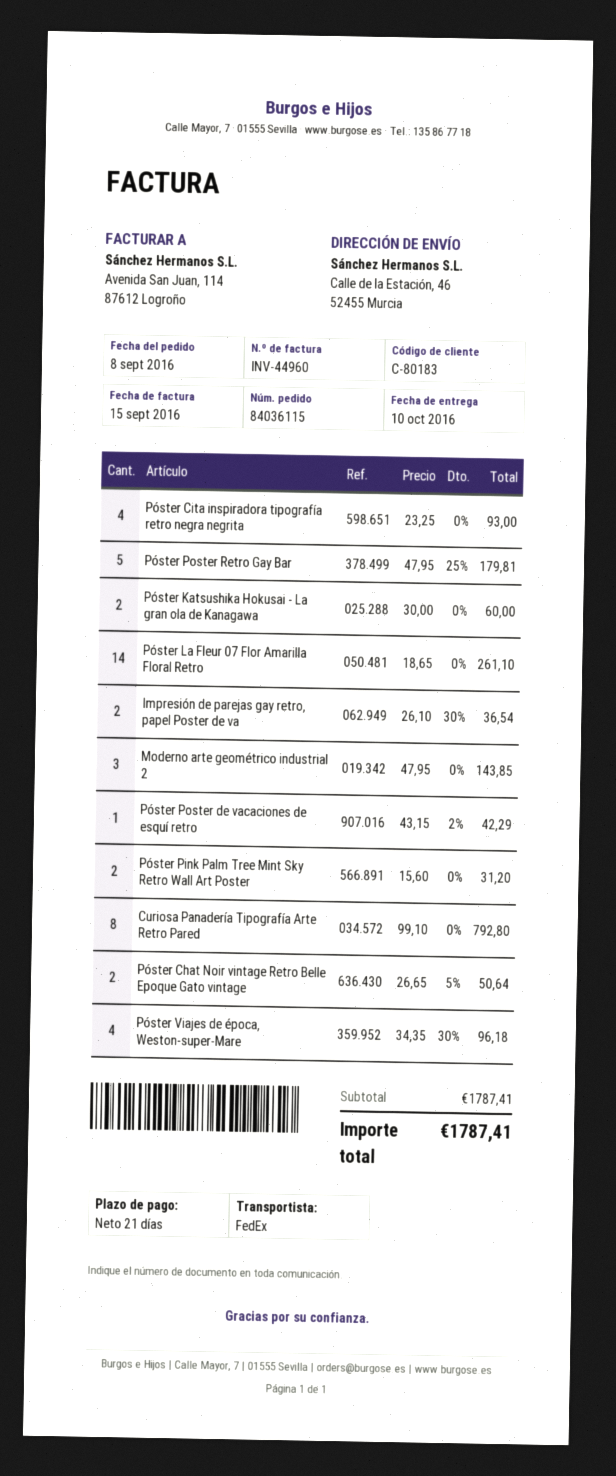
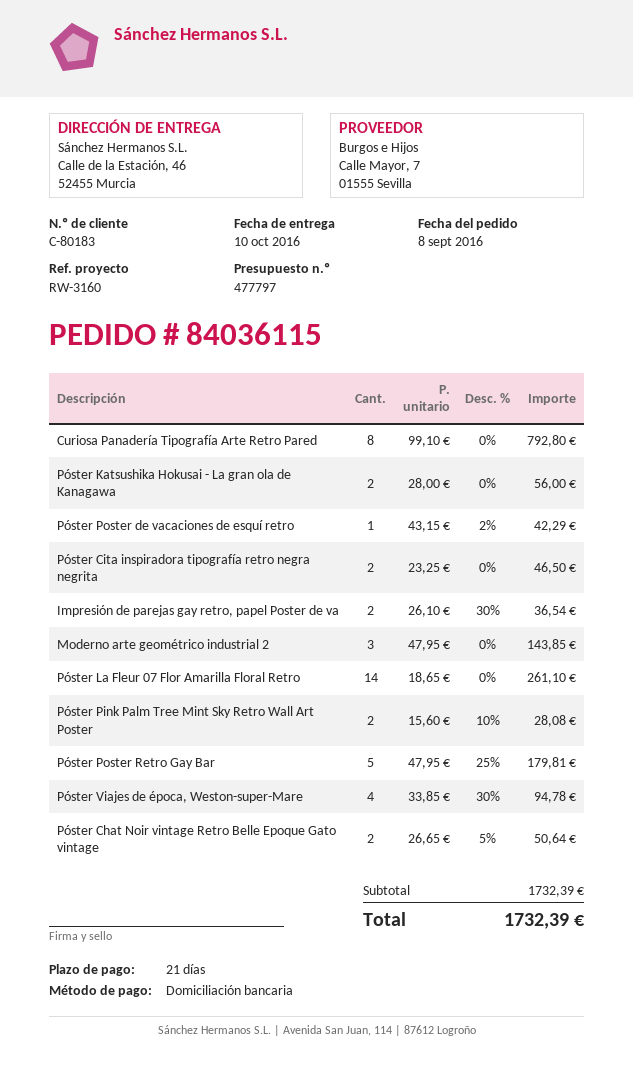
Póster Cita inspiradora tipografía retro negra negrita: 4 x 23.25 = 93.00 -> 2 x 23.25 = 46.50
Póster Katsushika Hokusai - La gran ola de Kanagawa: 2 x 30.00 = 60.00 -> 2 x 28.00 = 56.00
Póster Pink Palm Tree Mint Sky Retro Wall Art Poster: 2 x 15.60 = 31.20 -> 2 x 15.60 - 10% = 28.08
Póster Viajes de época, Weston-super-Mare: 4 x 34.35 - 30% = 96.18 -> 4 x 33.85 - 30% = 94.78
subtotal: 1787.41 -> 1732.39
total: 1787.41 -> 1732.39

